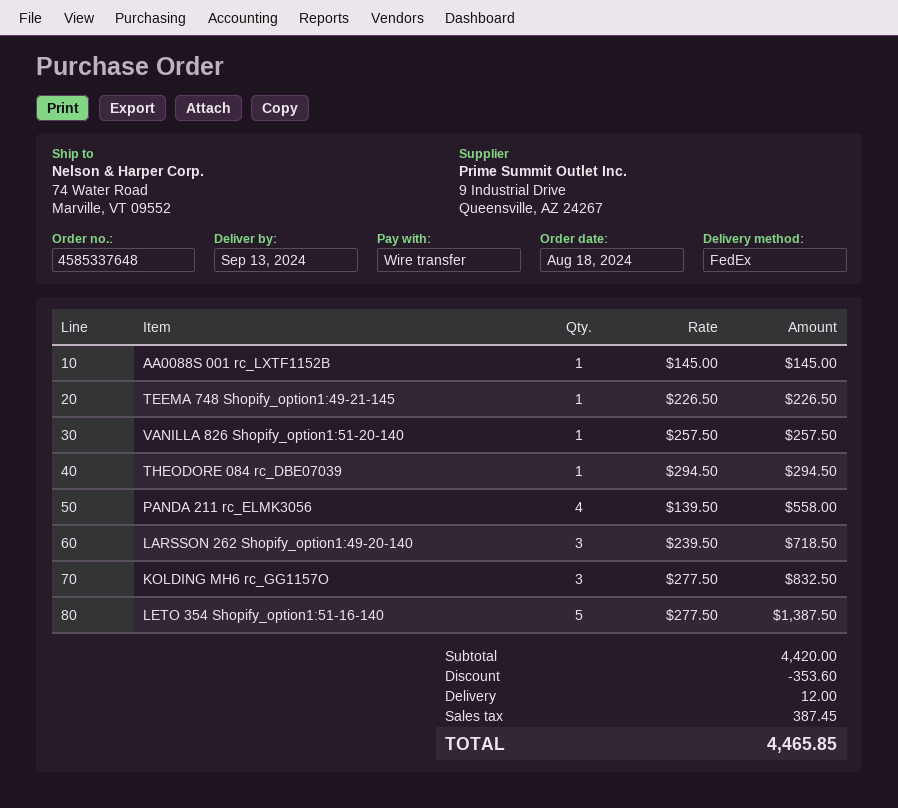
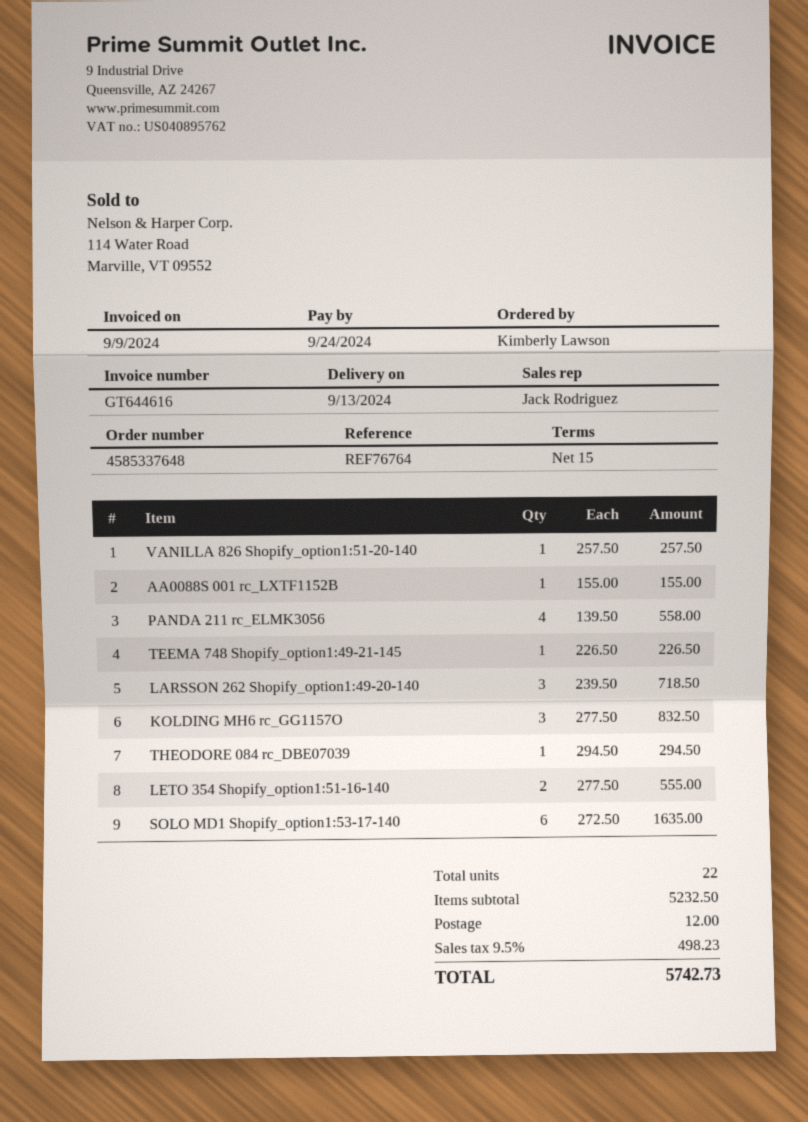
AA0088S 001 rc_LXTF1152B: 1 x 145.00 = 145.00 -> 1 x 155.00 = 155.00
LETO 354 Shopify_option1:51-16-140: 5 x 277.50 = 1387.50 -> 2 x 277.50 = 555.00
SOLO MD1 Shopify_option1:53-17-140: none -> 6 x 272.50 = 1635.00
subtotal: 4420.00 -> 5232.50
discount: 353.60 -> none
tax: 387.45 -> 498.23
total: 4465.85 -> 5742.73

